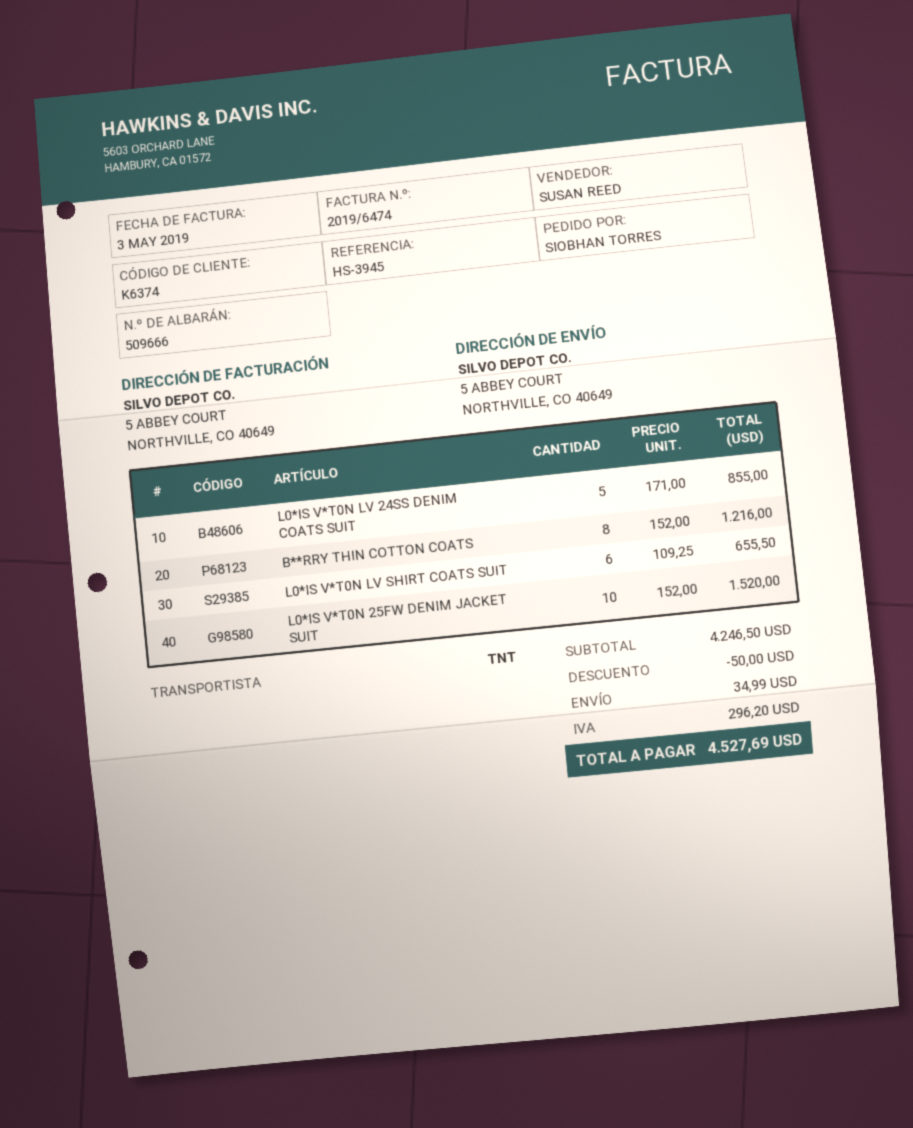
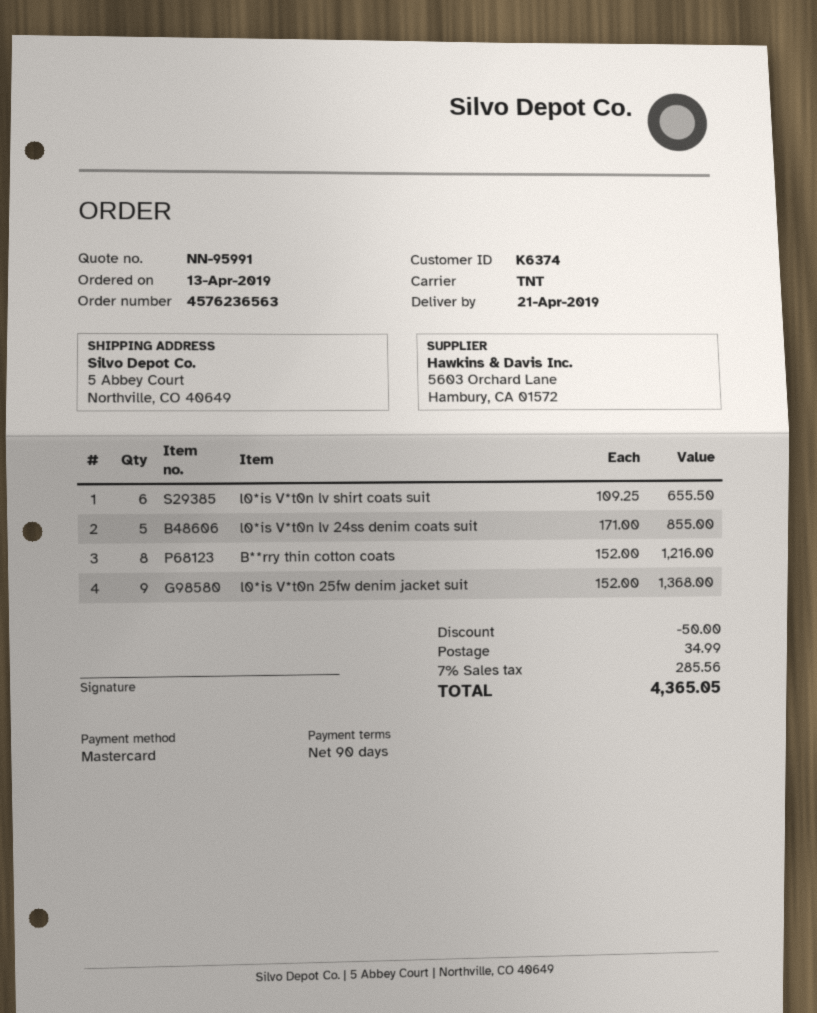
L0*IS V*T0N 25FW DENIM JACKET SUIT: 10 x 152.00 = 1520.00 -> 9 x 152.00 = 1368.00
tax: 296.20 -> 285.56
total: 4527.69 -> 4365.05

